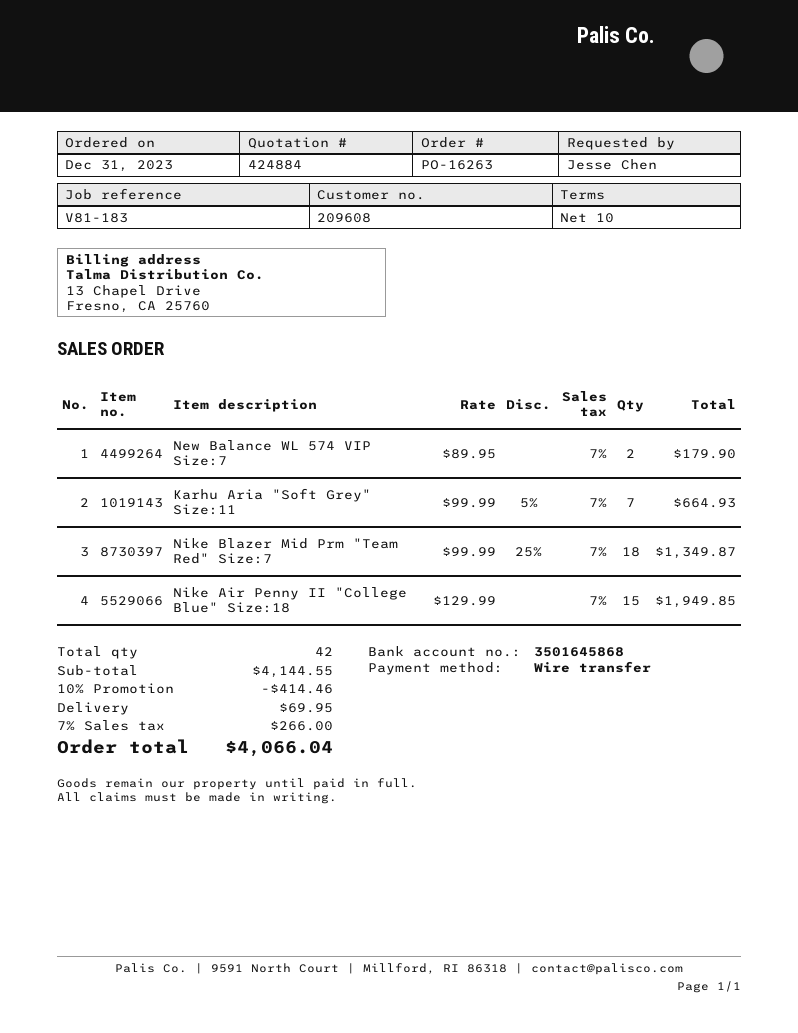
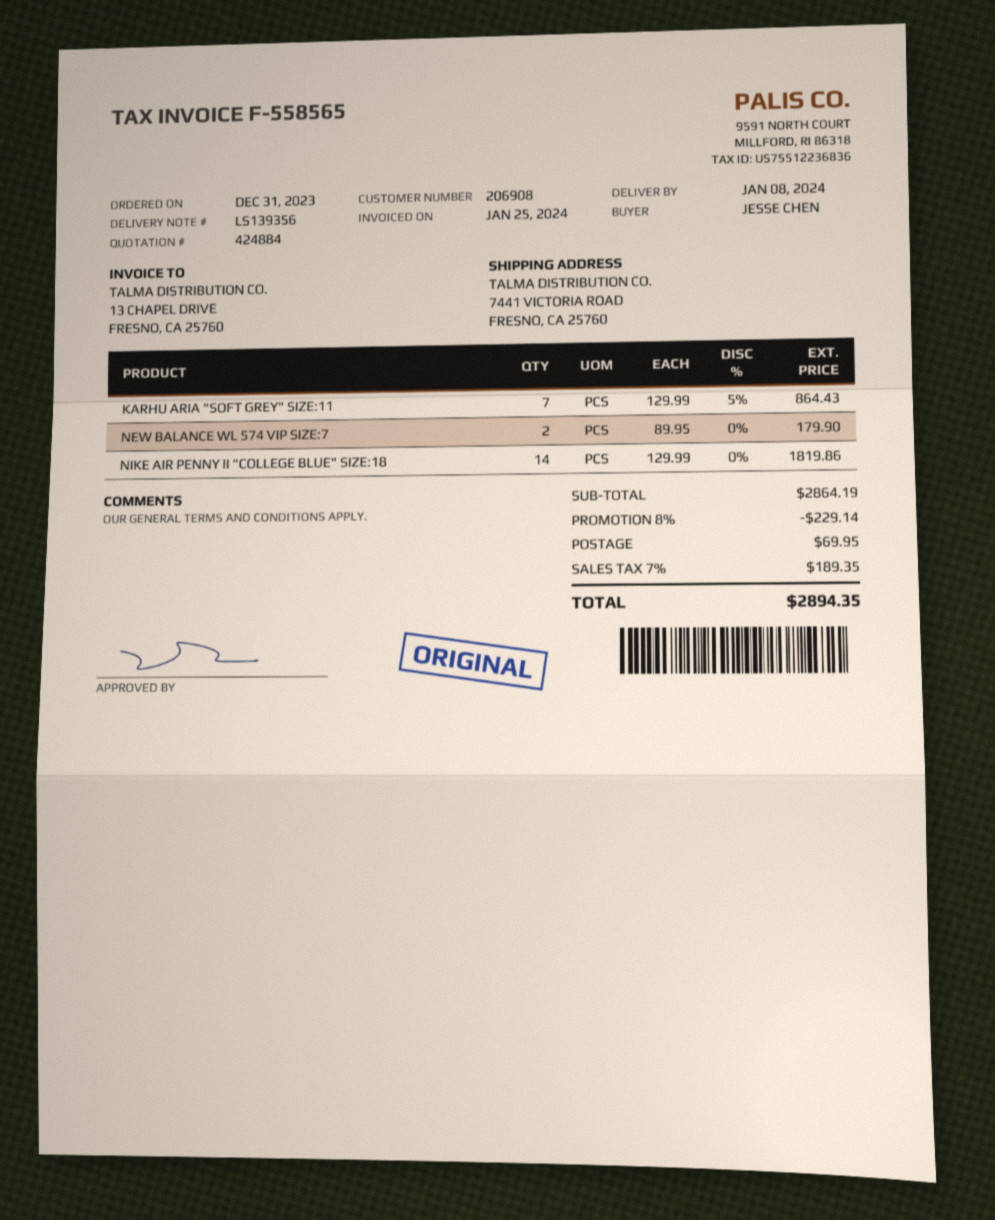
customer number: 209608 -> 206908
Karhu Aria "Soft Grey" Size:11: 7 x 99.99 - 5% = 664.93 -> 7 x 129.99 - 5% = 864.43
Nike Blazer Mid Prm "Team Red" Size:7: 18 x 99.99 - 25% = 1349.87 -> none
Nike Air Penny II "College Blue" Size:18: 15 x 129.99 = 1949.85 -> 14 x 129.99 = 1819.86
subtotal: 4144.55 -> 2864.19
discount: 10% = 414.46 -> 8% = 229.14
tax: 7% = 266.00 -> 7% = 189.35
total: 4066.04 -> 2894.35

